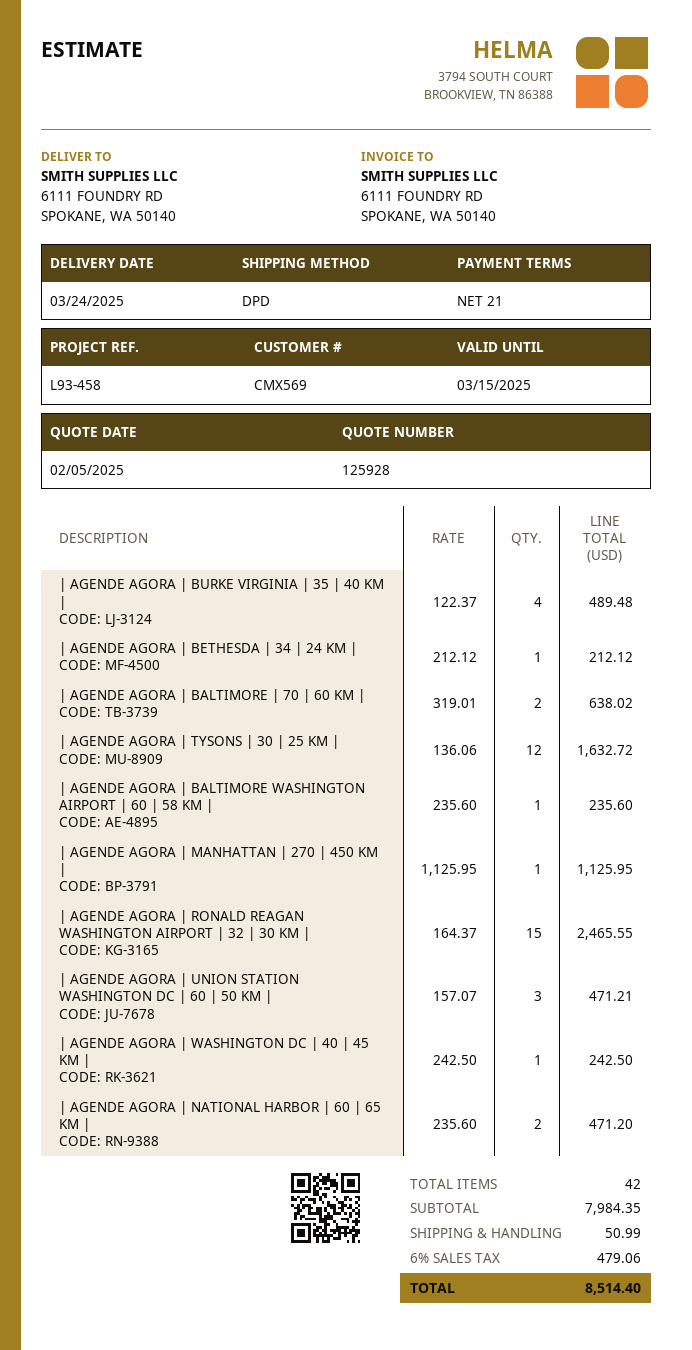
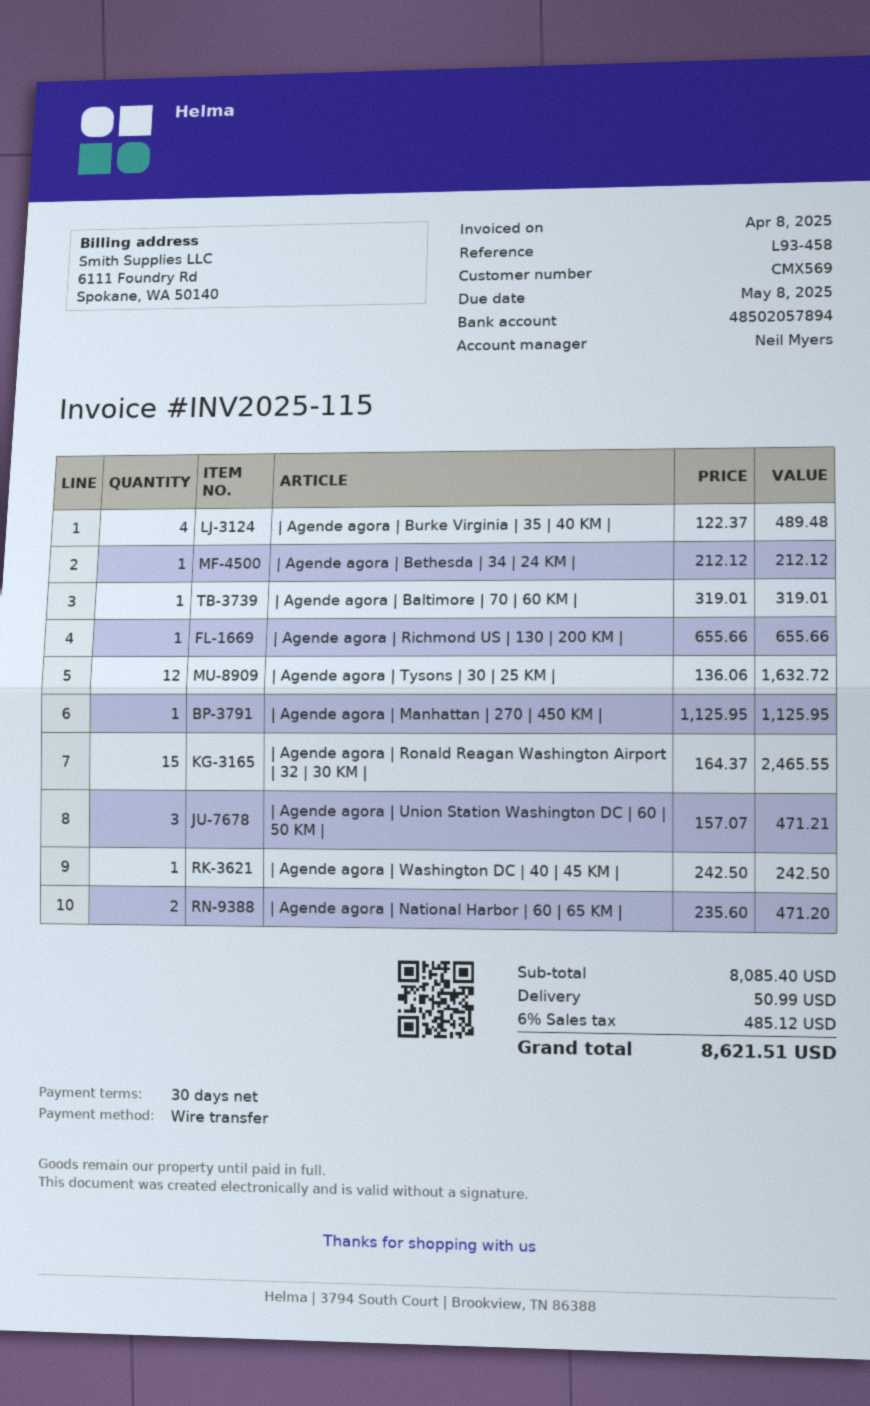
payment terms: 21 days -> 30 days
| AGENDE AGORA | BALTIMORE | 70 | 60 KM |: 2 x 319.01 = 638.02 -> 1 x 319.01 = 319.01
| AGENDE AGORA | BALTIMORE WASHINGTON AIRPORT | 60 | 58 KM |: 1 x 235.60 = 235.60 -> none
| Agende agora | Richmond US | 130 | 200 KM |: none -> 1 x 655.66 = 655.66
subtotal: 7984.35 -> 8085.40
tax: 6% = 479.06 -> 6% = 485.12
total: 8514.40 -> 8621.51

